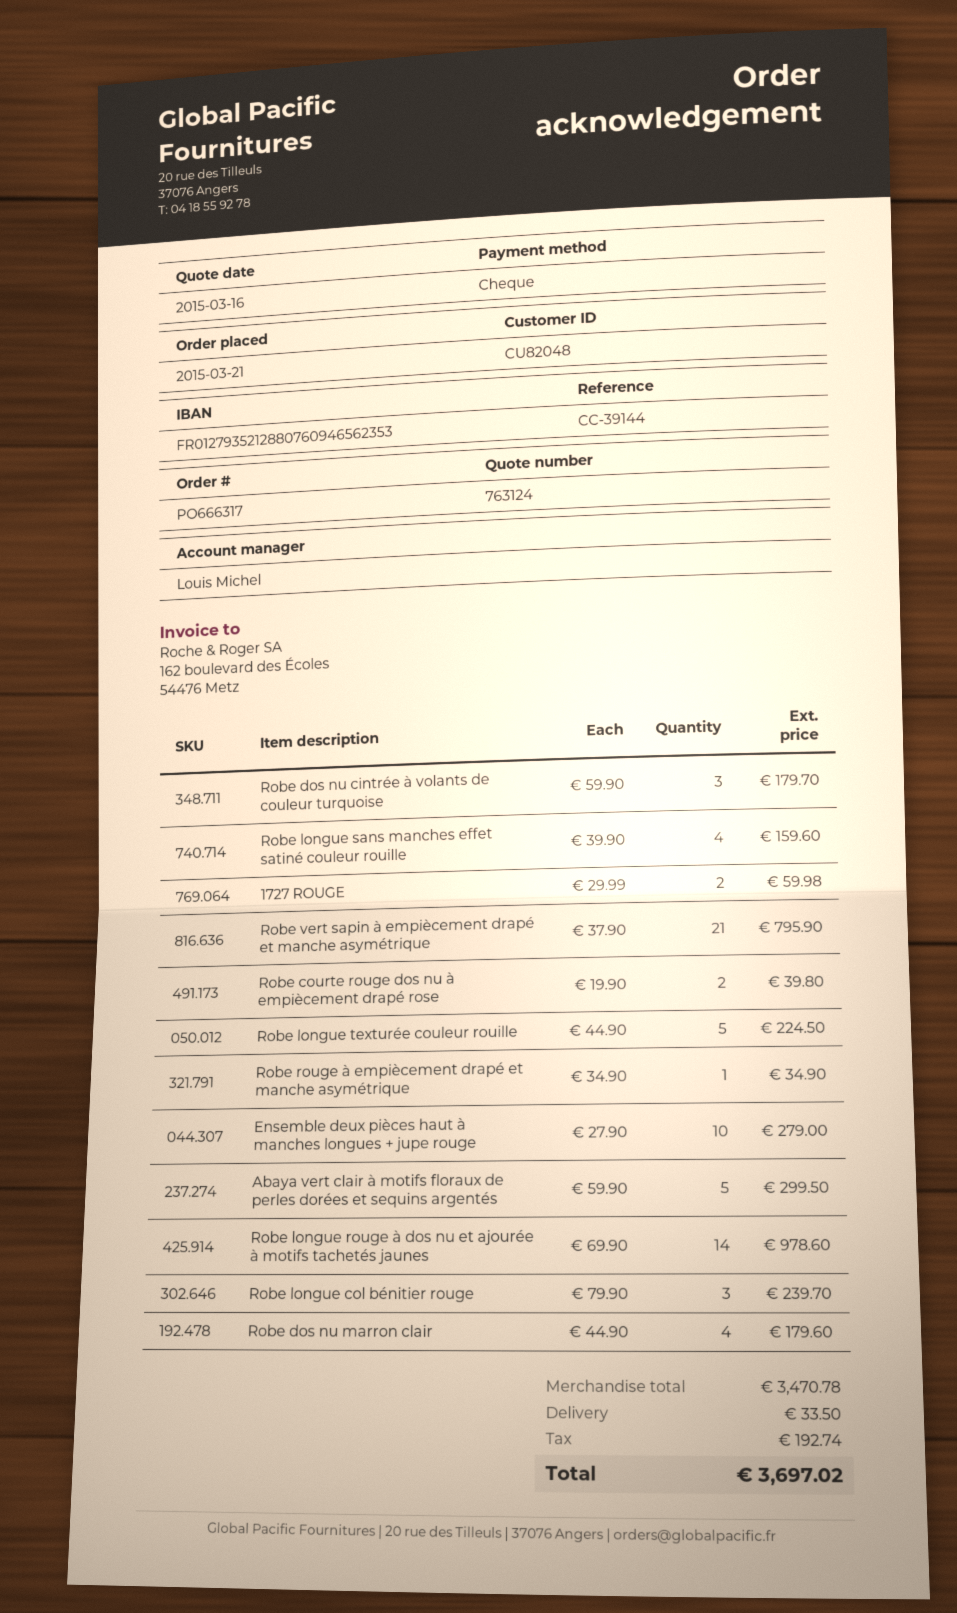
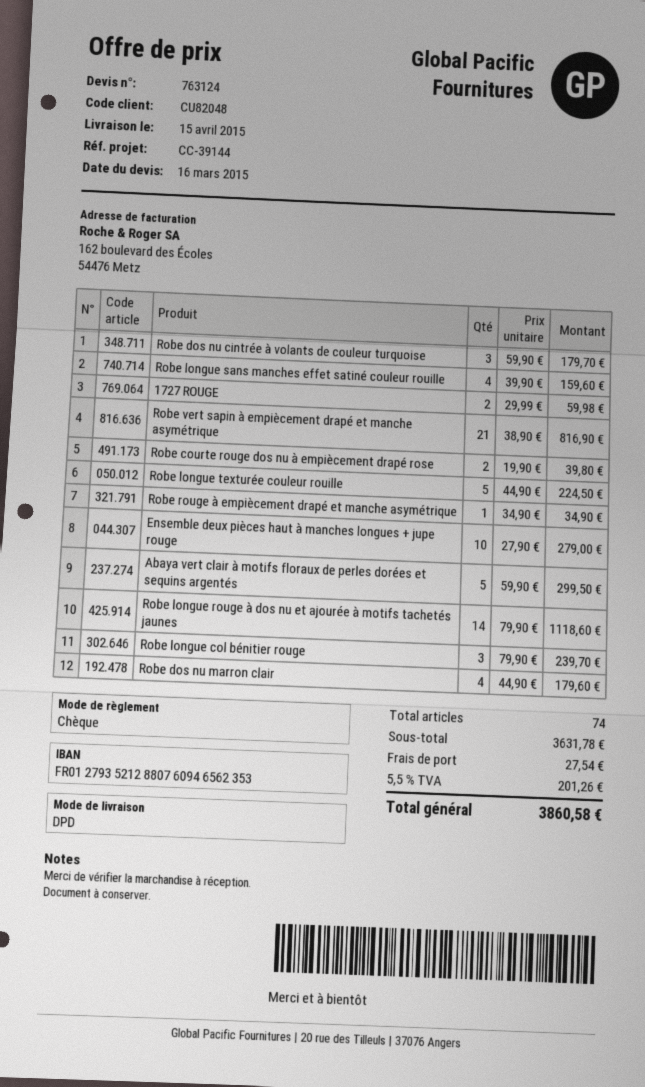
Robe vert sapin à empiècement drapé et manche asymétrique: 21 x 37.90 = 795.90 -> 21 x 38.90 = 816.90
Robe longue rouge à dos nu et ajourée à motifs tachetés jaunes: 14 x 69.90 = 978.60 -> 14 x 79.90 = 1118.60
subtotal: 3470.78 -> 3631.78
shipping: 33.50 -> 27.54
tax: 192.74 -> 201.26
total: 3697.02 -> 3860.58

